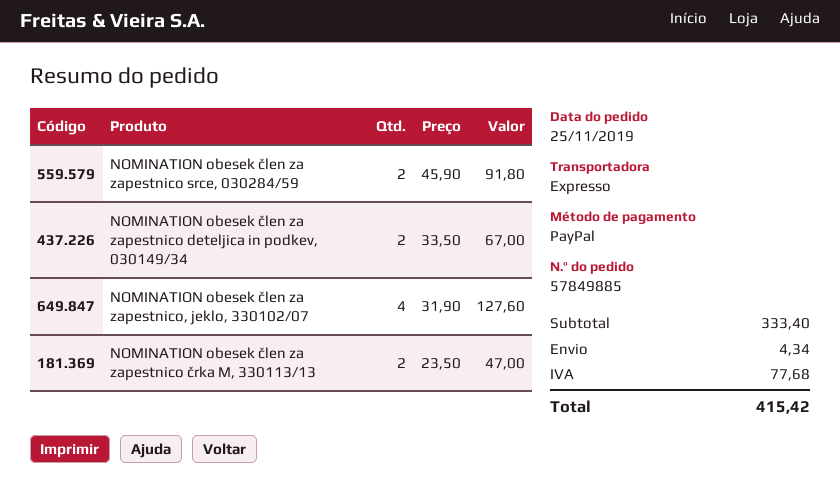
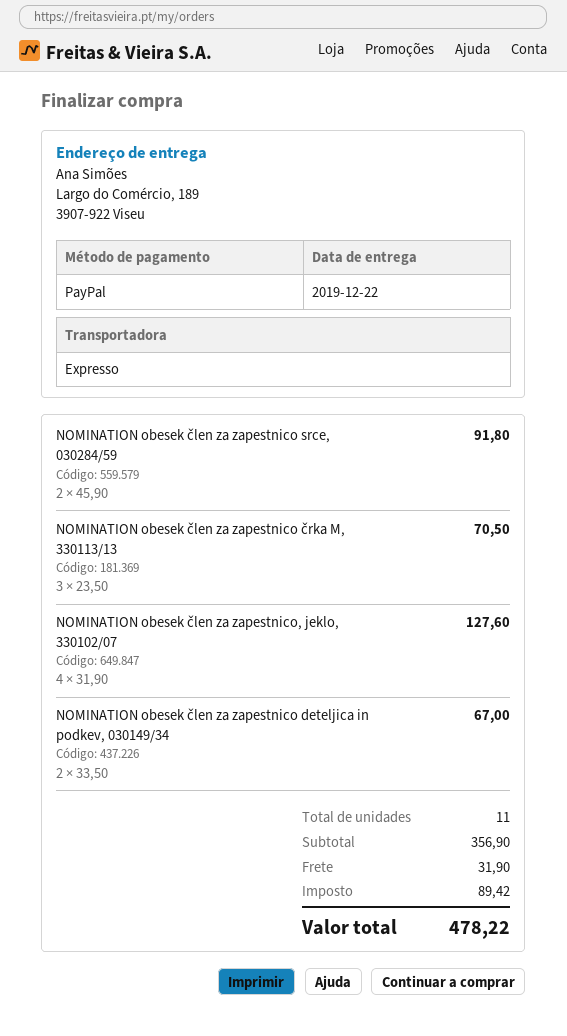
NOMINATION obesek člen za zapestnico črka M, 330113/13: 2 x 23.50 = 47.00 -> 3 x 23.50 = 70.50
subtotal: 333.40 -> 356.90
shipping: 4.34 -> 31.90
tax: 77.68 -> 89.42
total: 415.42 -> 478.22

